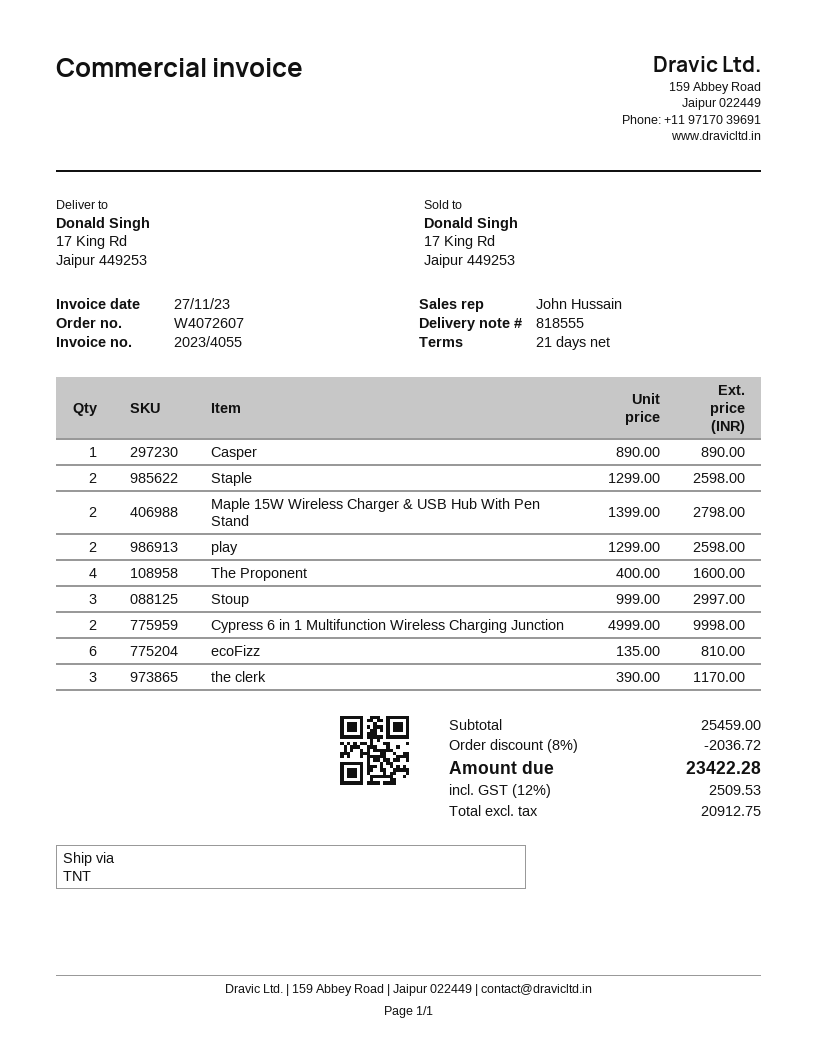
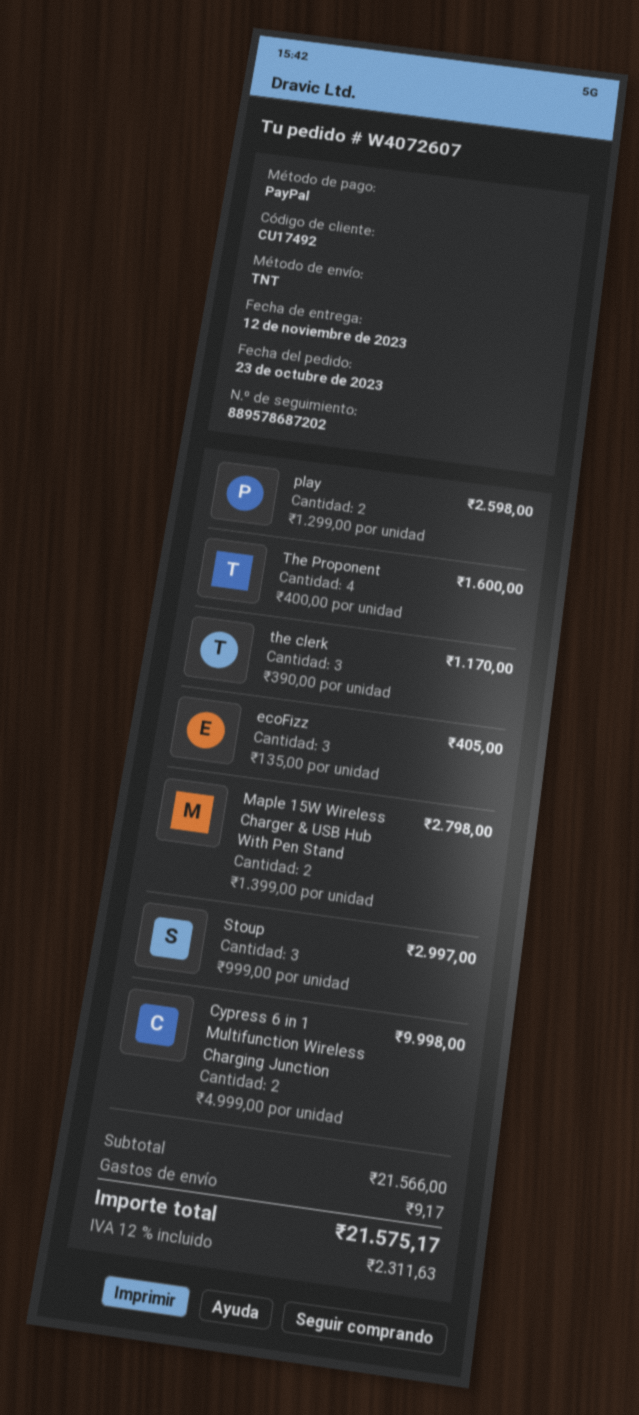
Casper: 1 x 890.00 = 890.00 -> none
Staple: 2 x 1299.00 = 2598.00 -> none
ecoFizz: 6 x 135.00 = 810.00 -> 3 x 135.00 = 405.00
subtotal: 25459.00 -> 21566.00
discount: 8% = 2036.72 -> none
shipping: none -> 9.17
tax: 12% = 2509.53 -> 12% = 2311.63
total: 23422.28 -> 21575.17

